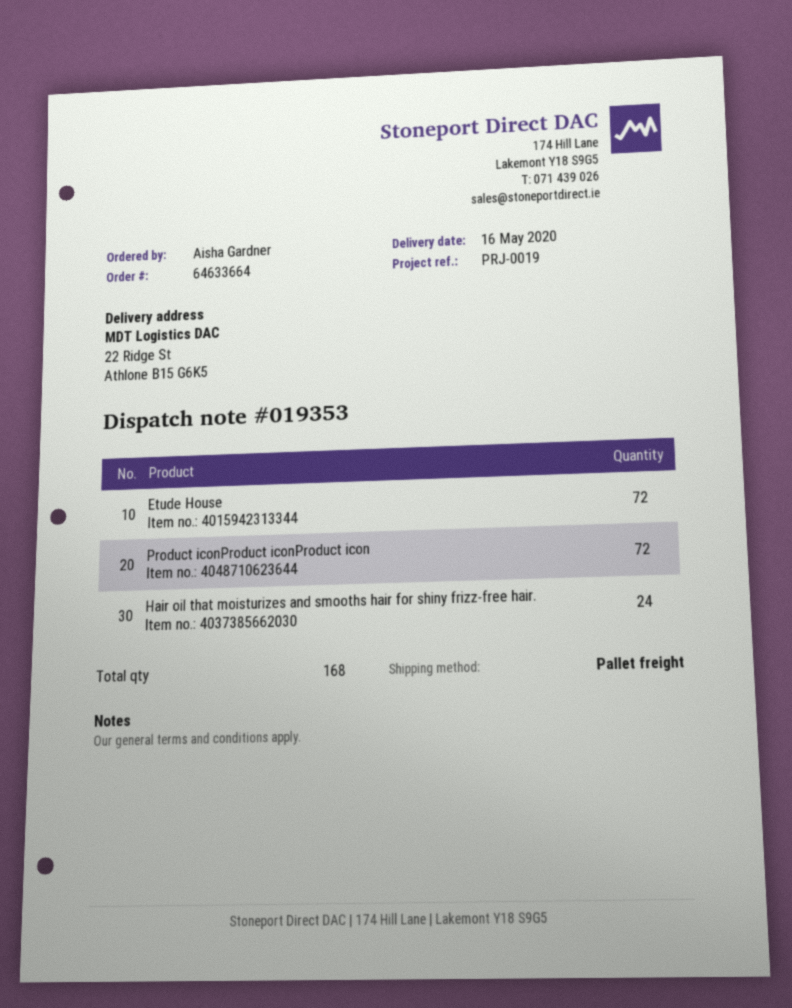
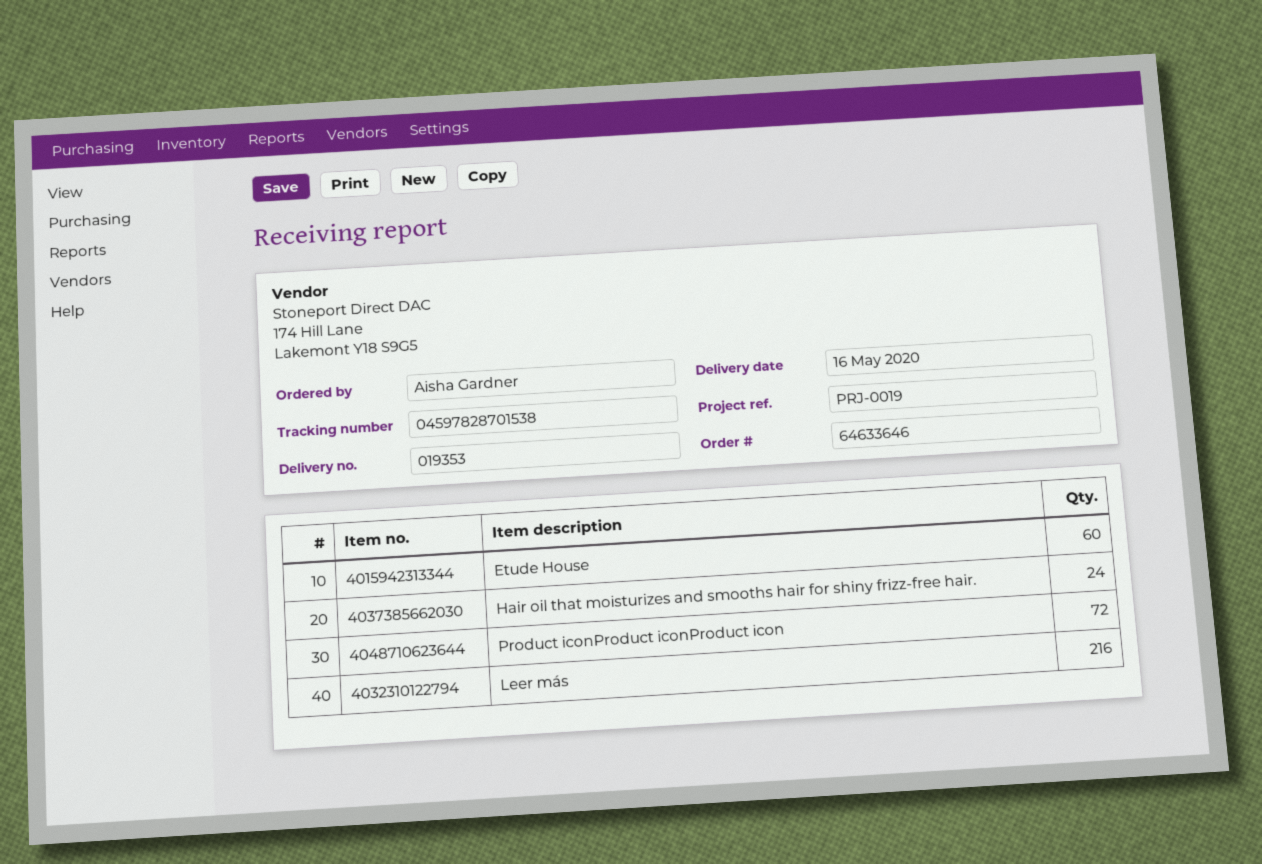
order number: 64633664 -> 64633646
Etude House: 72 -> 60
Leer más: none -> 216

